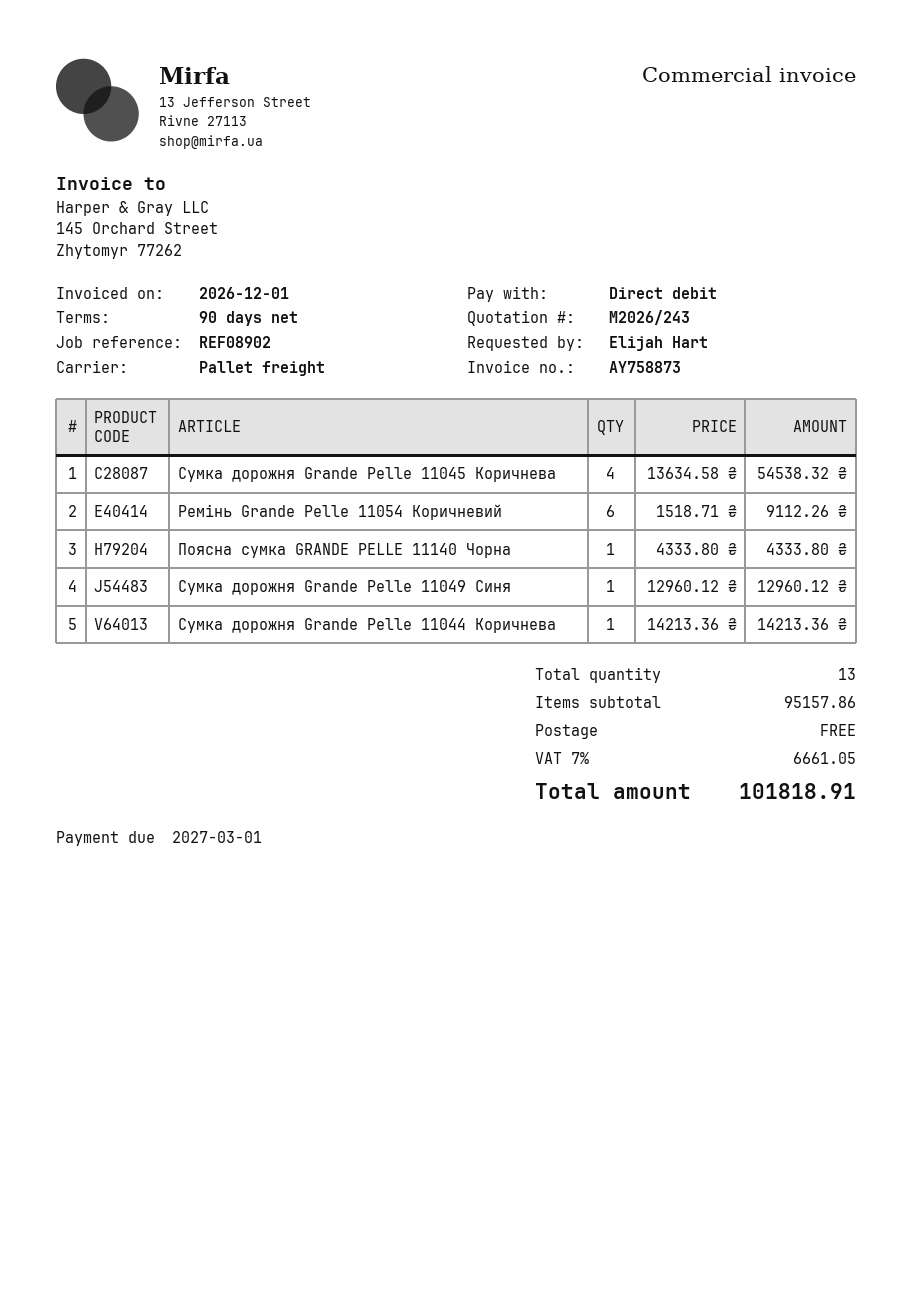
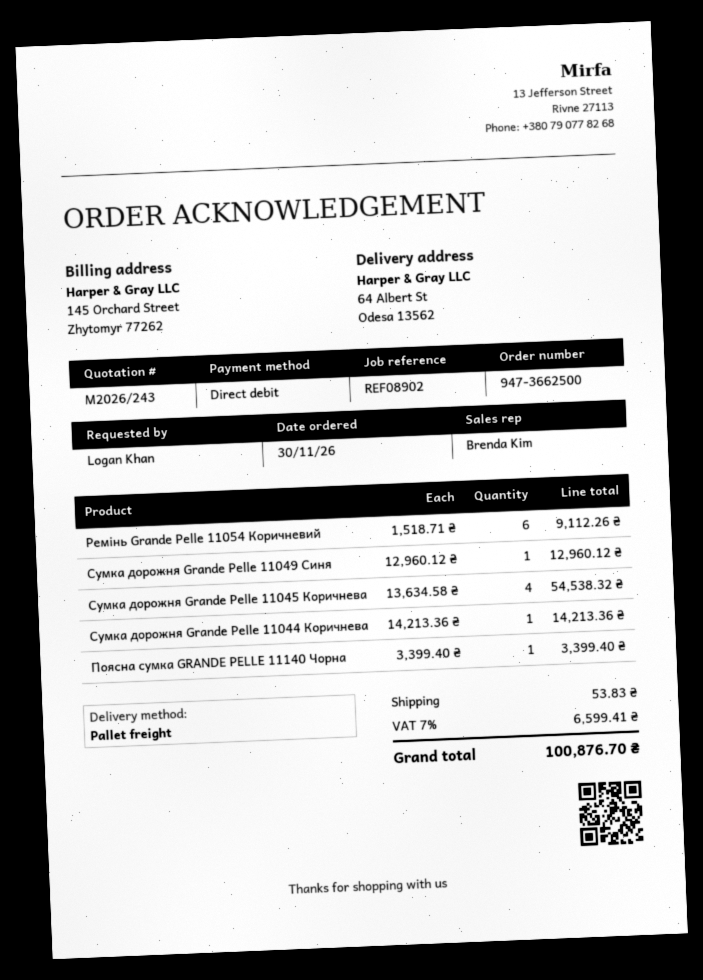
ordered by: Elijah Hart -> Logan Khan
Поясна сумка GRANDE PELLE 11140 Чорна: 1 x 4333.80 = 4333.80 -> 1 x 3399.40 = 3399.40
shipping: 0.00 -> 53.83
tax: 7% = 6661.05 -> 7% = 6599.41
total: 101818.91 -> 100876.70

